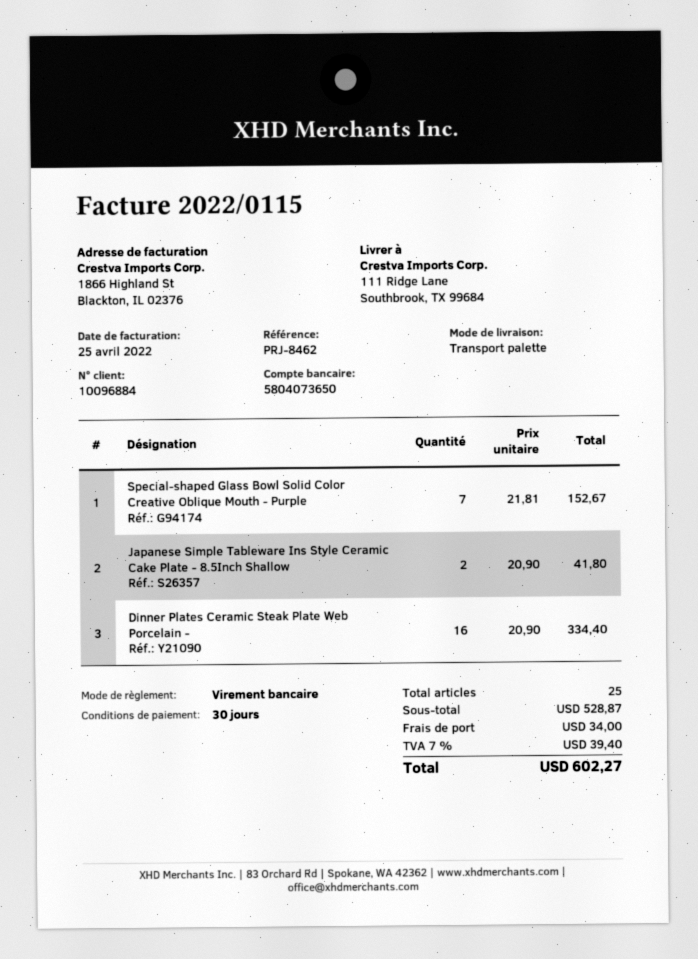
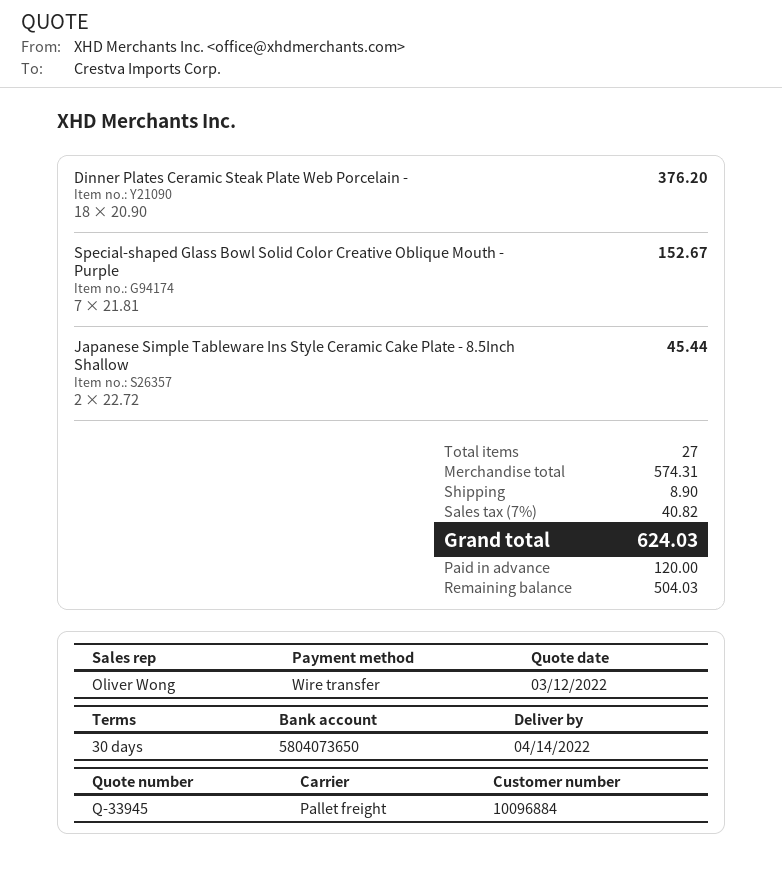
Japanese Simple Tableware Ins Style Ceramic Cake Plate - 8.5Inch Shallow: 2 x 20.90 = 41.80 -> 2 x 22.72 = 45.44
Dinner Plates Ceramic Steak Plate Web Porcelain -: 16 x 20.90 = 334.40 -> 18 x 20.90 = 376.20
total quantity: 25 -> 27
subtotal: 528.87 -> 574.31
shipping: 34.00 -> 8.90
tax: 7% = 39.40 -> 7% = 40.82
total: 602.27 -> 624.03

